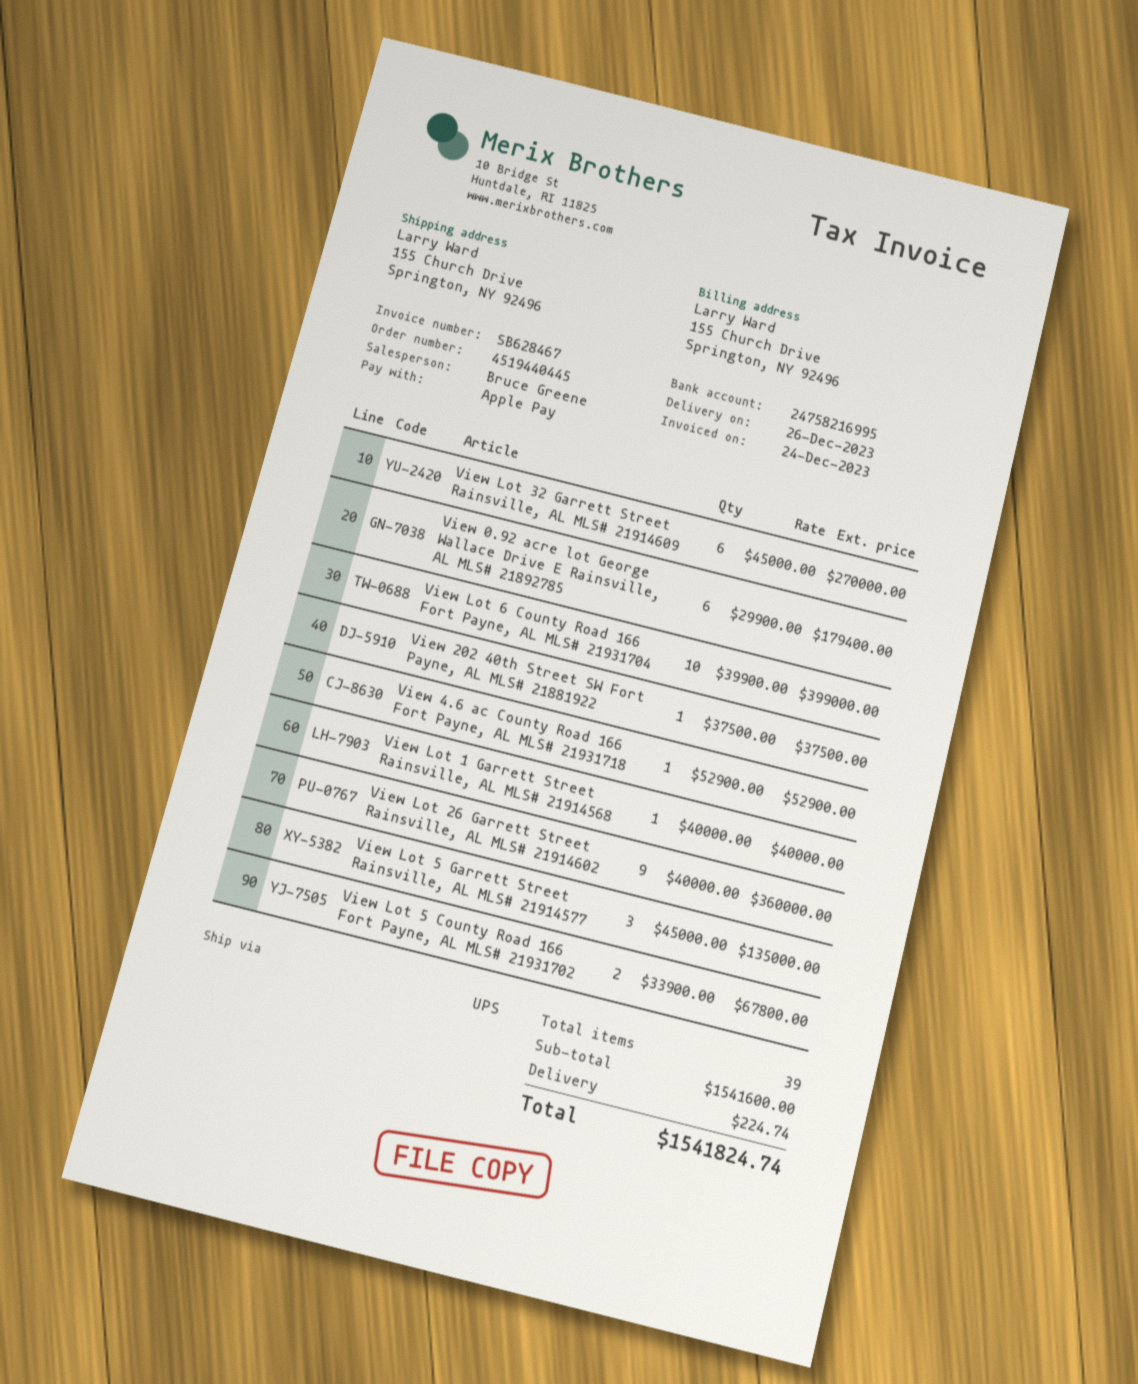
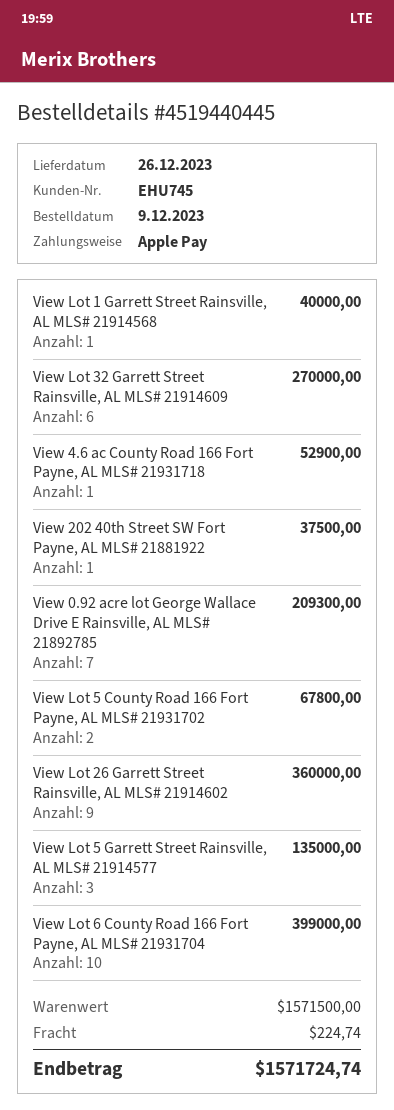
View 0.92 acre lot George Wallace Drive E Rainsville, AL MLS# 21892785: 6 for 179400.00 -> 7 for 209300.00
subtotal: 1541600.00 -> 1571500.00
total: 1541824.74 -> 1571724.74

